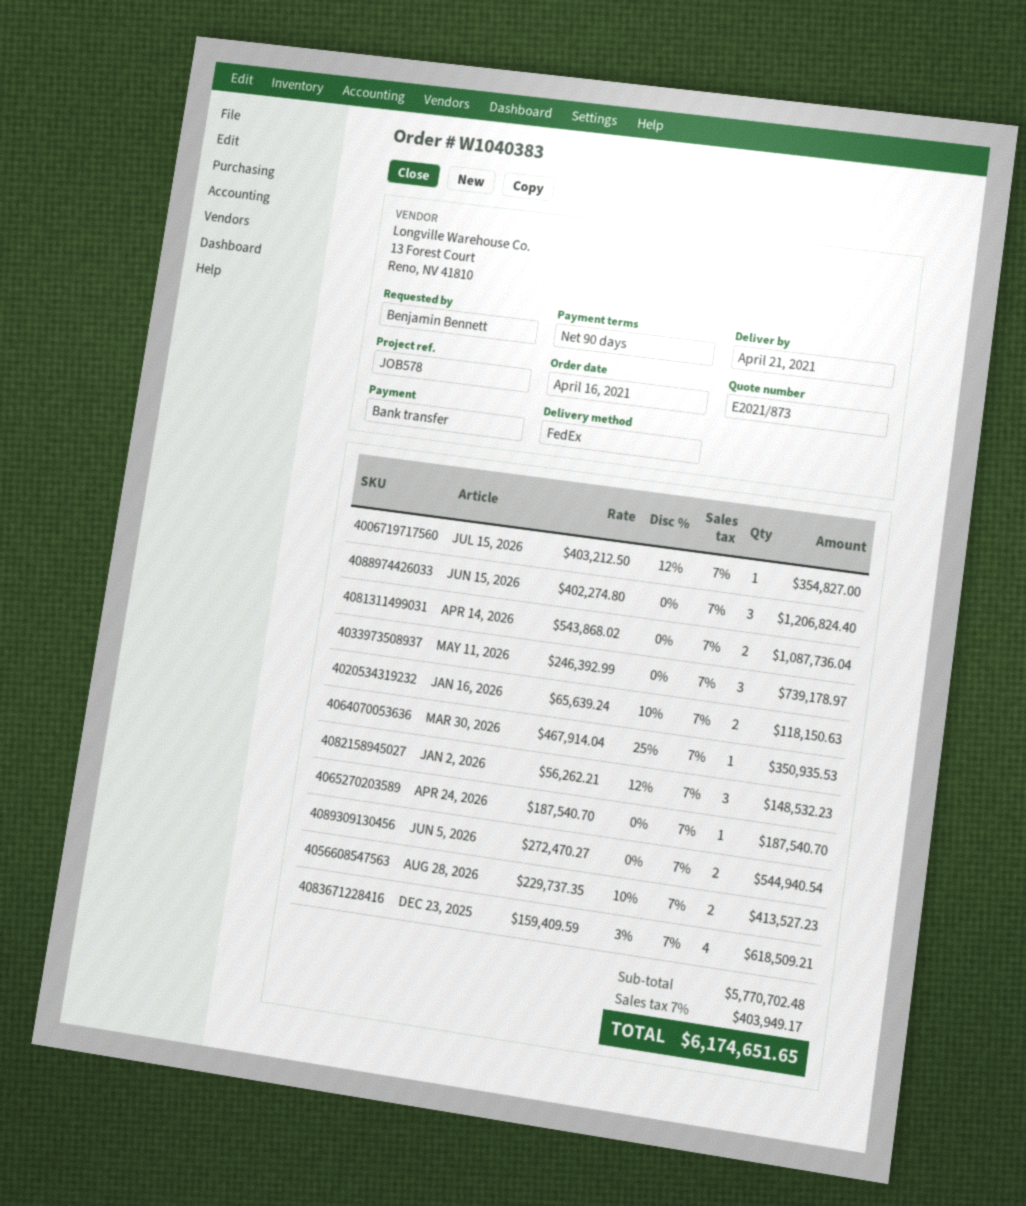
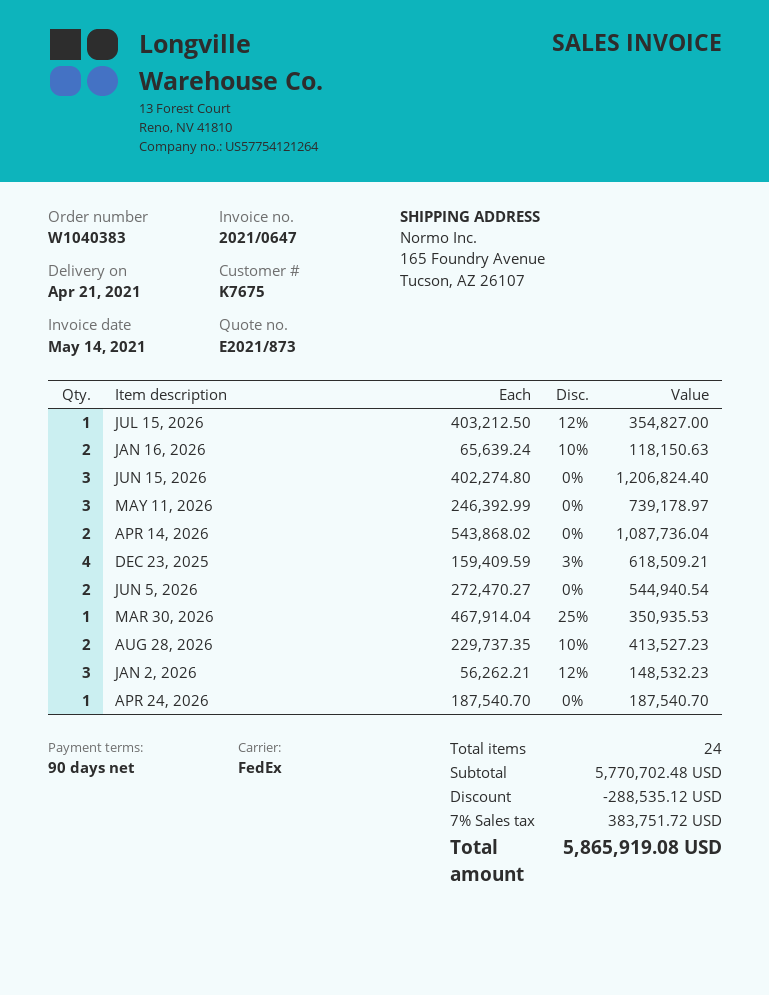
discount: none -> 288535.12
tax: 7% = 403949.17 -> 7% = 383751.72
total: 6174651.65 -> 5865919.08

